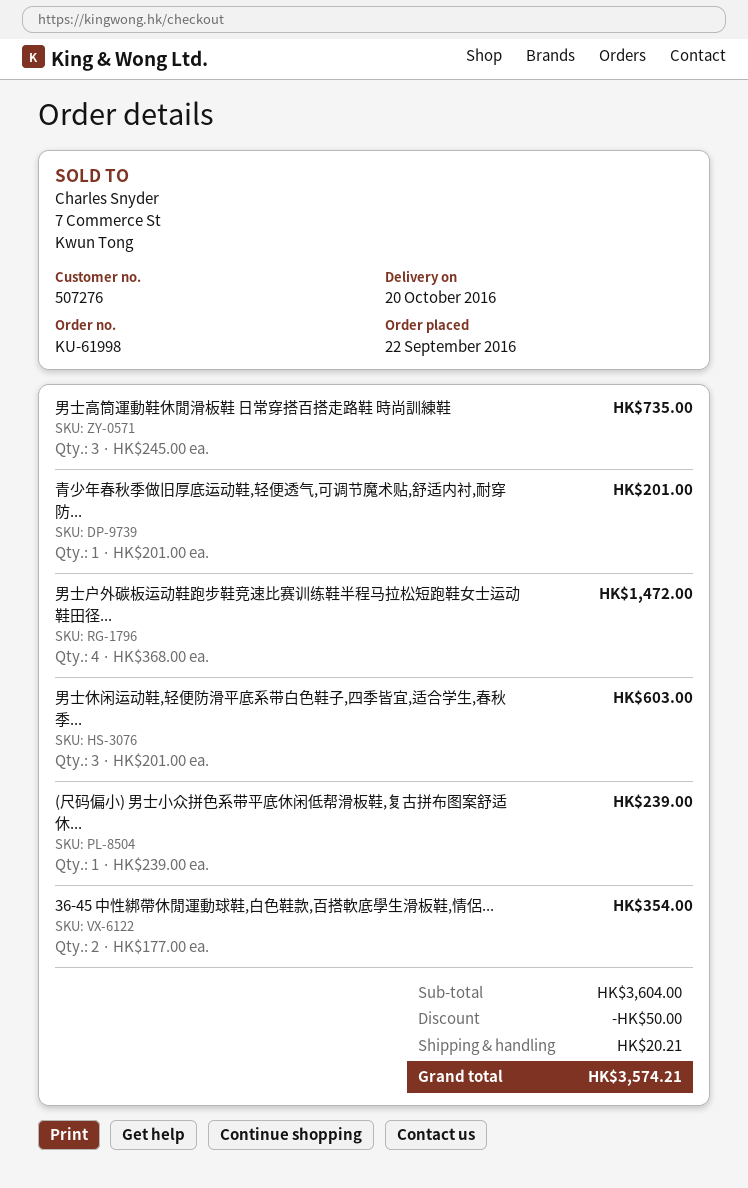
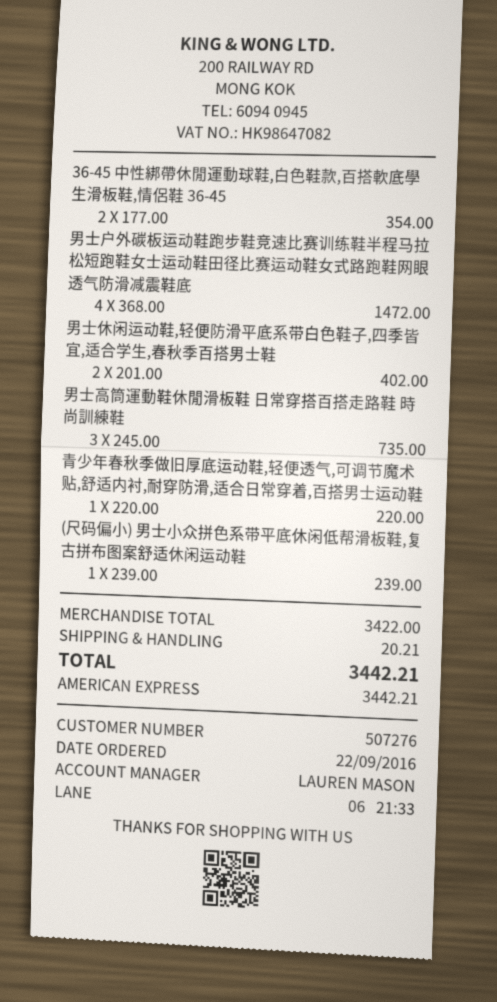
青少年春秋季做旧厚底运动鞋,轻便透气,可调节魔术贴,舒适内衬,耐穿防...: 1 x 201.00 = 201.00 -> 1 x 220.00 = 220.00
男士休闲运动鞋,轻便防滑平底系带白色鞋子,四季皆宜,适合学生,春秋季...: 3 x 201.00 = 603.00 -> 2 x 201.00 = 402.00
subtotal: 3604.00 -> 3422.00
discount: 50.00 -> none
total: 3574.21 -> 3442.21

